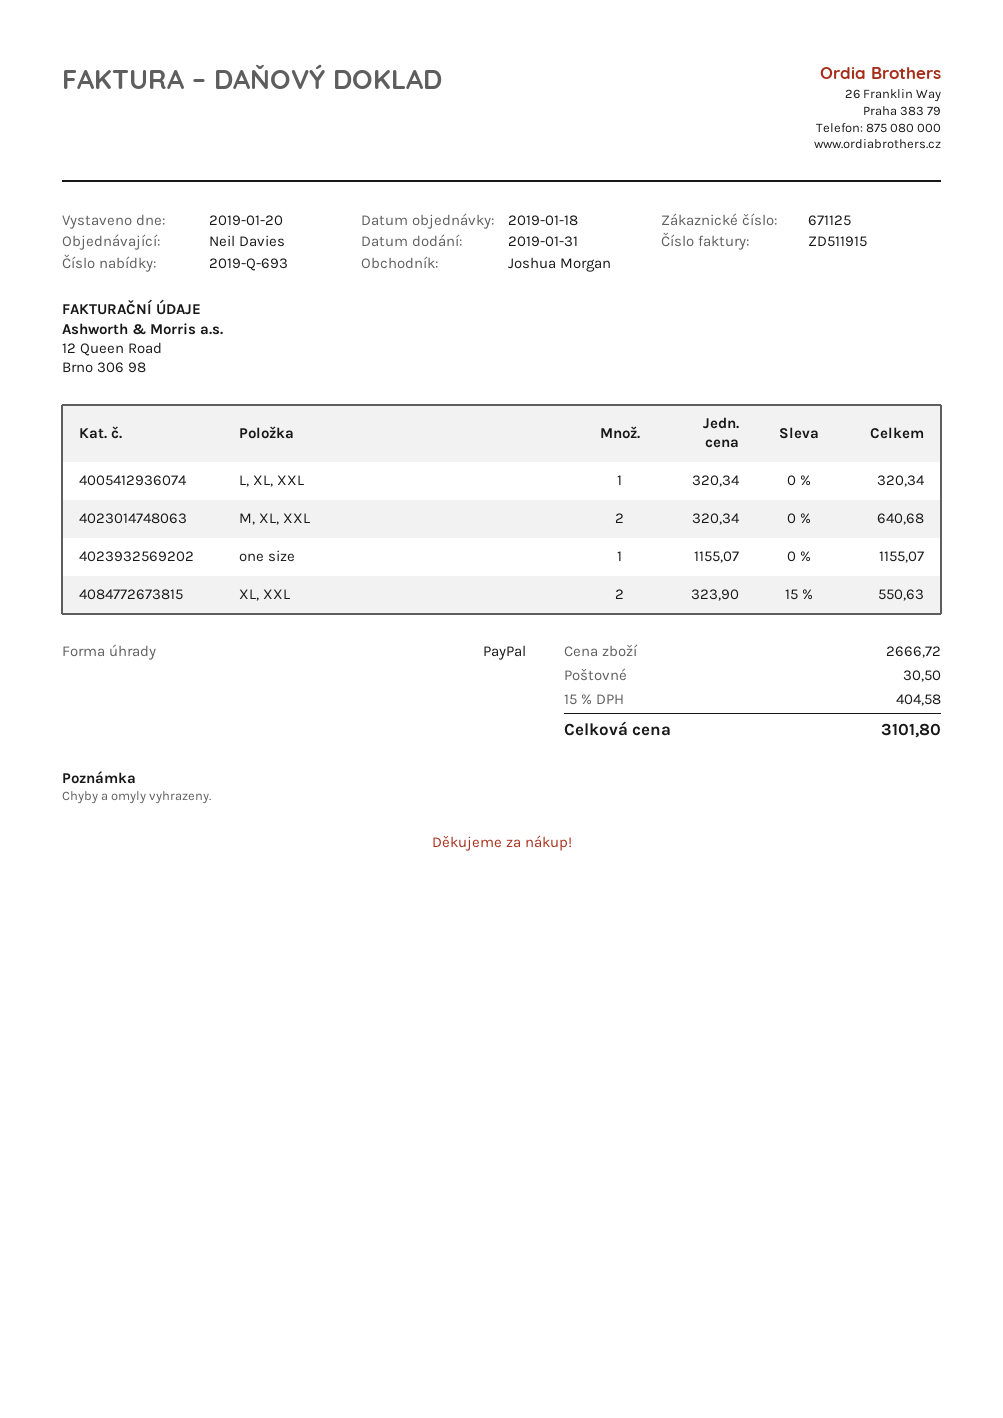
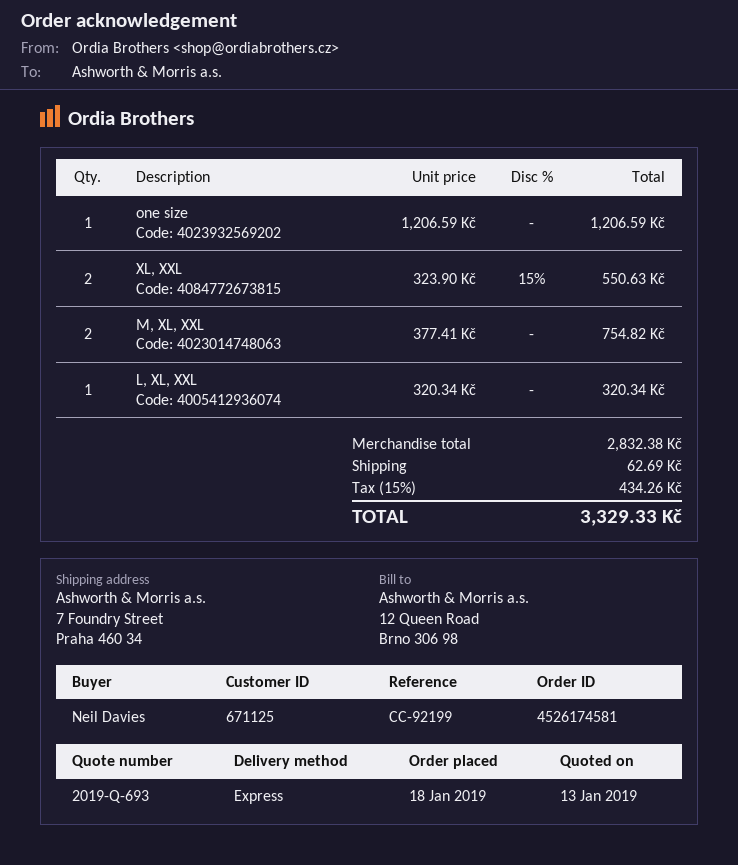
M, XL, XXL: 2 x 320.34 = 640.68 -> 2 x 377.41 = 754.82
one size: 1 x 1155.07 = 1155.07 -> 1 x 1206.59 = 1206.59
subtotal: 2666.72 -> 2832.38
shipping: 30.50 -> 62.69
tax: 15% = 404.58 -> 15% = 434.26
total: 3101.80 -> 3329.33

